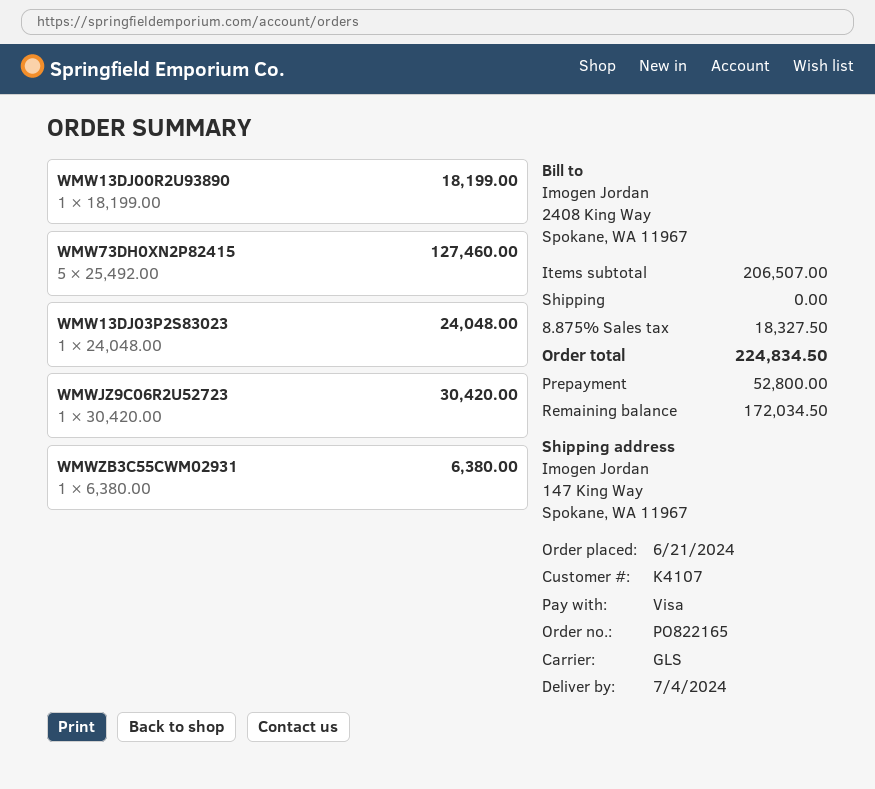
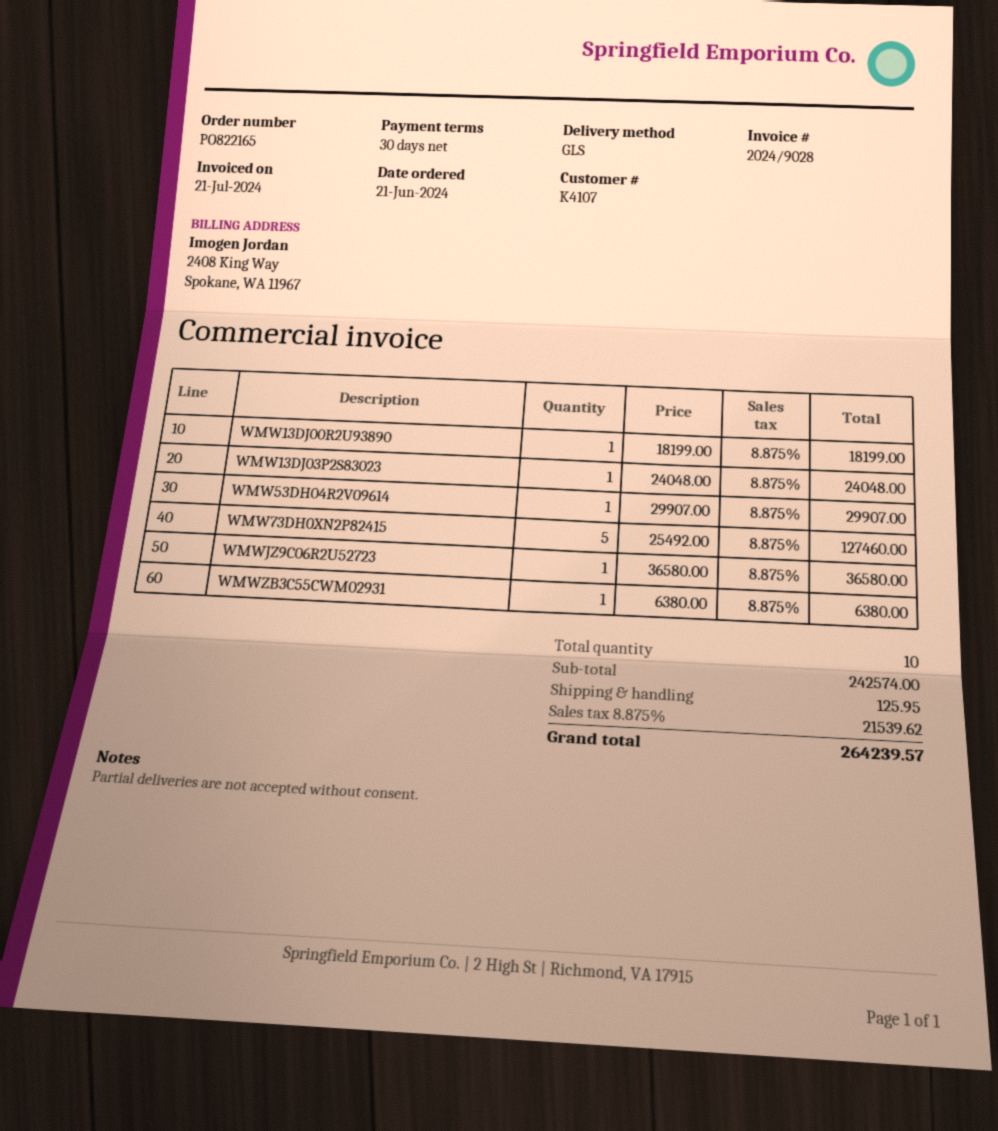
WMWJZ9C06R2U52723: 1 x 30420.00 = 30420.00 -> 1 x 36580.00 = 36580.00
WMW53DH04R2V09614: none -> 1 x 29907.00 = 29907.00
subtotal: 206507.00 -> 242574.00
shipping: 0.00 -> 125.95
tax: 8.875% = 18327.50 -> 8.875% = 21539.62
total: 224834.50 -> 264239.57

